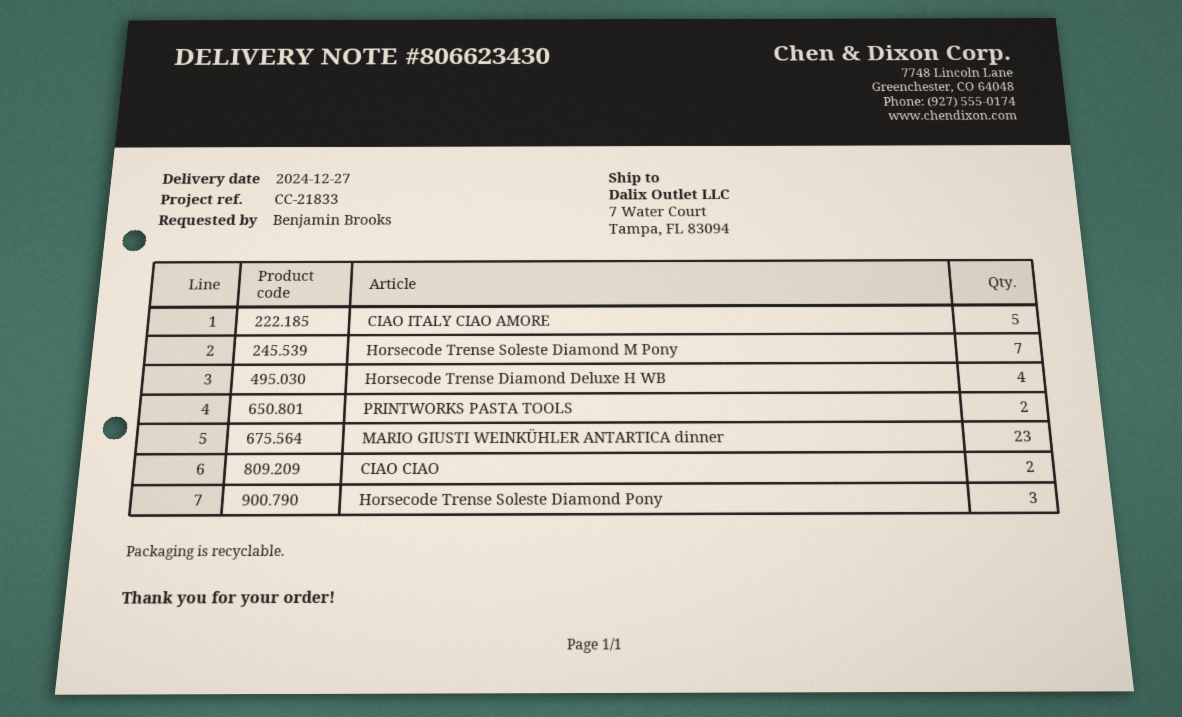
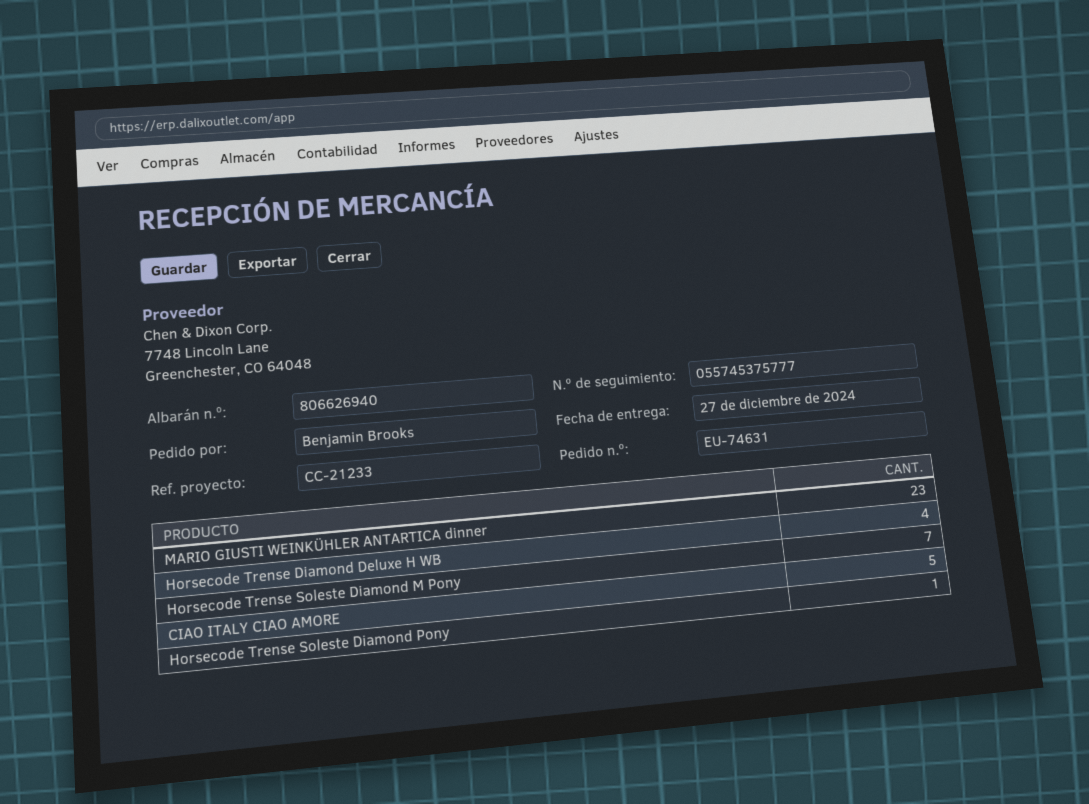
delivery note number: 806623430 -> 806626940
reference: CC-21833 -> CC-21233
PRINTWORKS PASTA TOOLS: 2 -> none
CIAO CIAO: 2 -> none
Horsecode Trense Soleste Diamond Pony: 3 -> 1

